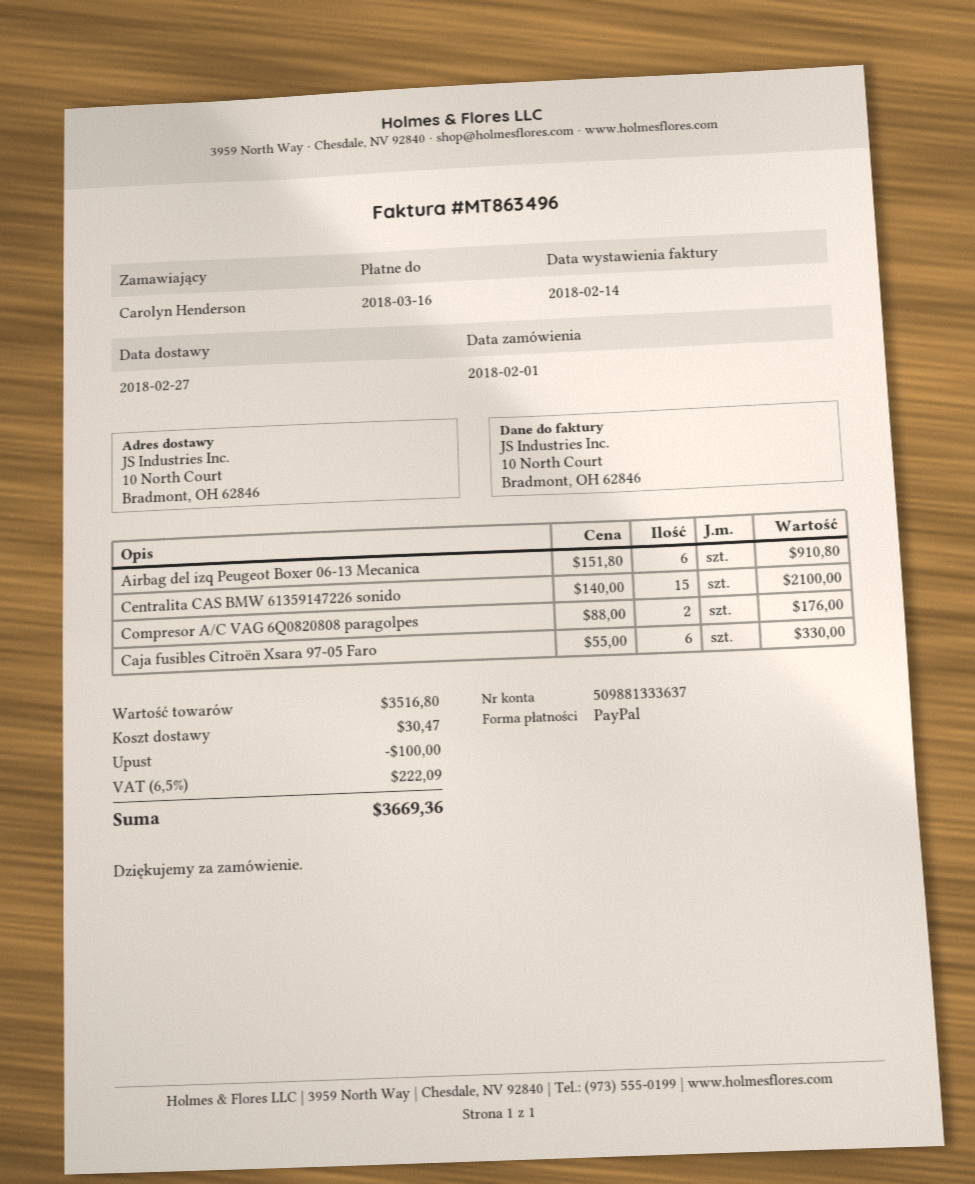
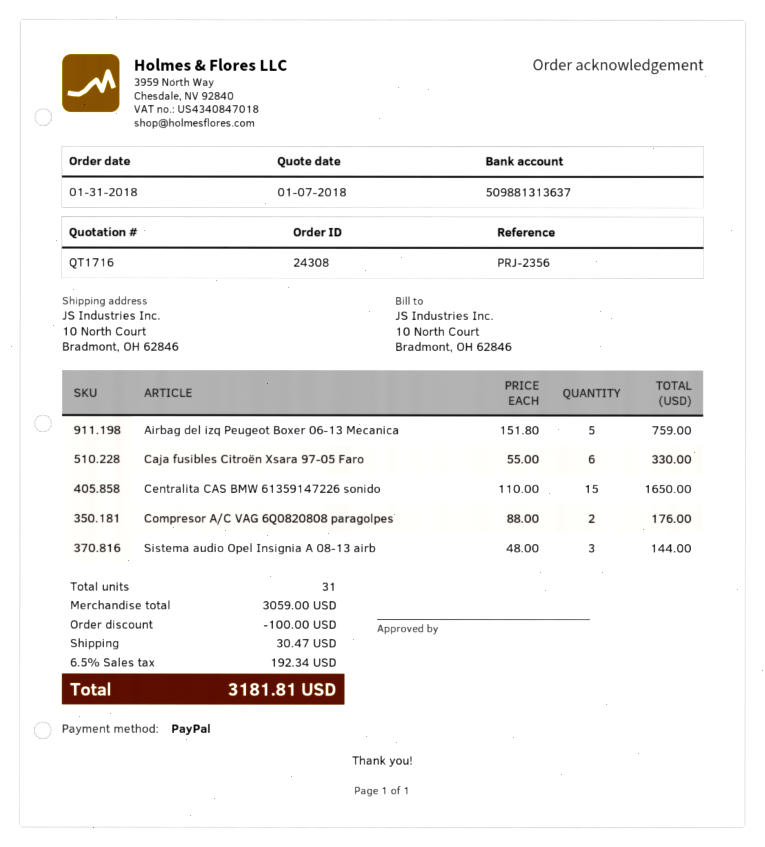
order date: 2018-02-01 -> 2018-01-31
bank account: 509881333637 -> 509881313637
Airbag del izq Peugeot Boxer 06-13 Mecanica: 6 x 151.80 = 910.80 -> 5 x 151.80 = 759.00
Centralita CAS BMW 61359147226 sonido: 15 x 140.00 = 2100.00 -> 15 x 110.00 = 1650.00
Sistema audio Opel Insignia A 08-13 airb: none -> 3 x 48.00 = 144.00
subtotal: 3516.80 -> 3059.00
tax: 6.5% = 222.09 -> 6.5% = 192.34
total: 3669.36 -> 3181.81

